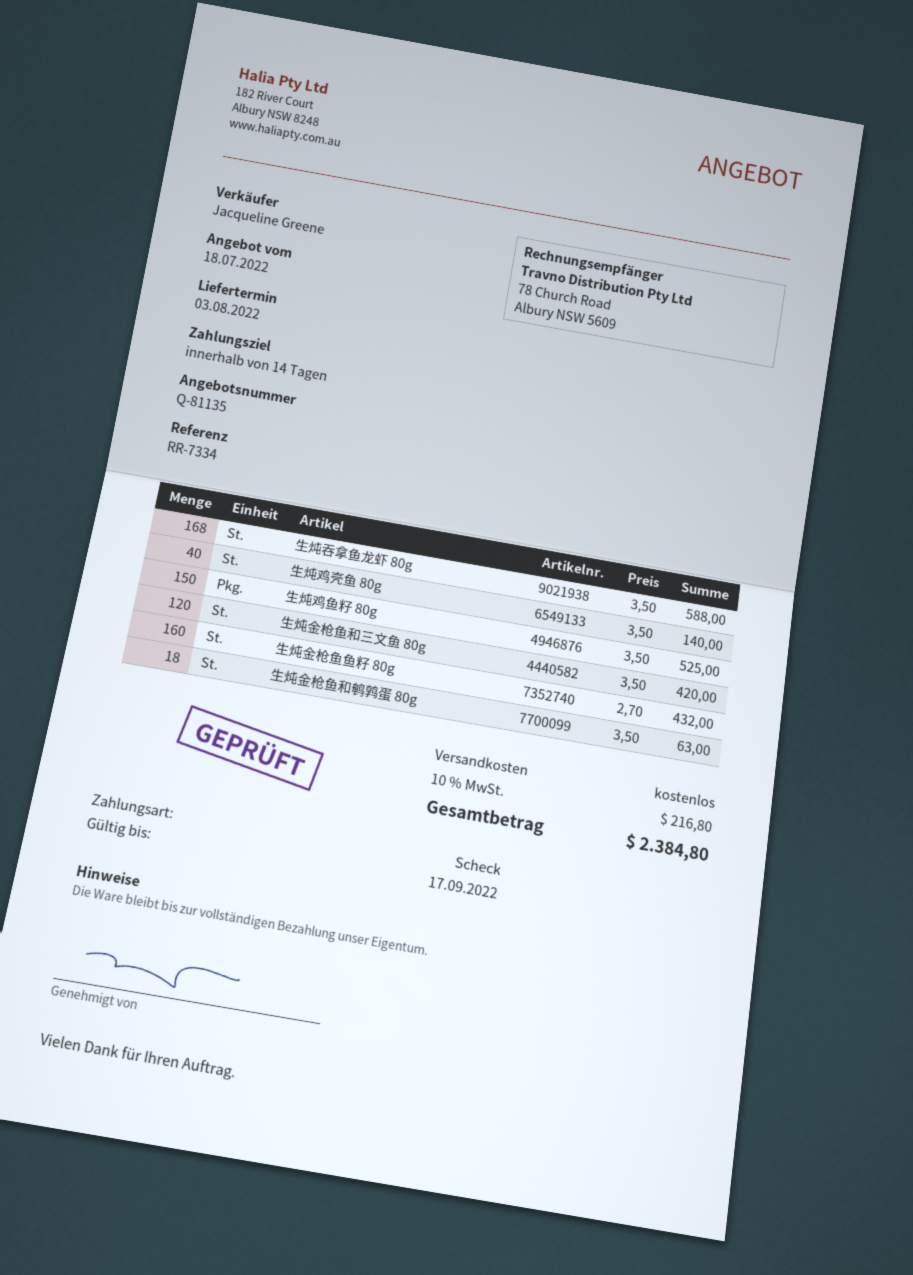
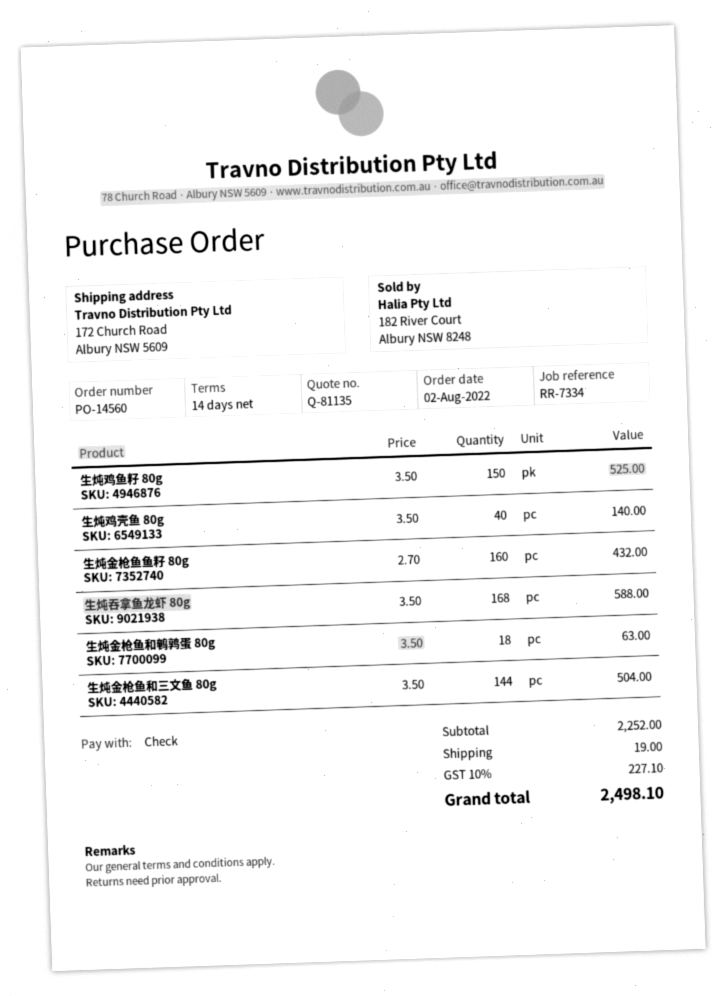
生炖金枪鱼和三文鱼 80g: 120 x 3.50 = 420.00 -> 144 x 3.50 = 504.00
shipping: 0.00 -> 19.00
tax: 10% = 216.80 -> 10% = 227.10
total: 2384.80 -> 2498.10

